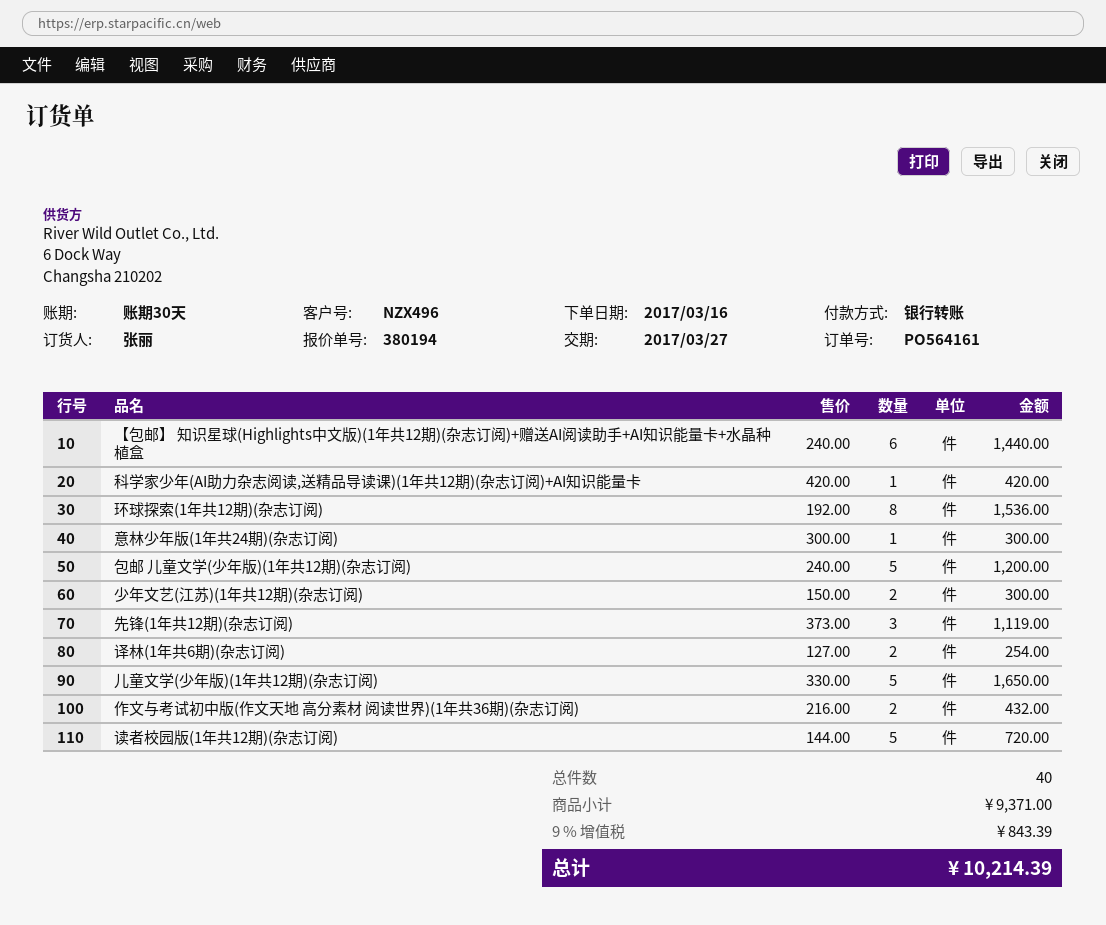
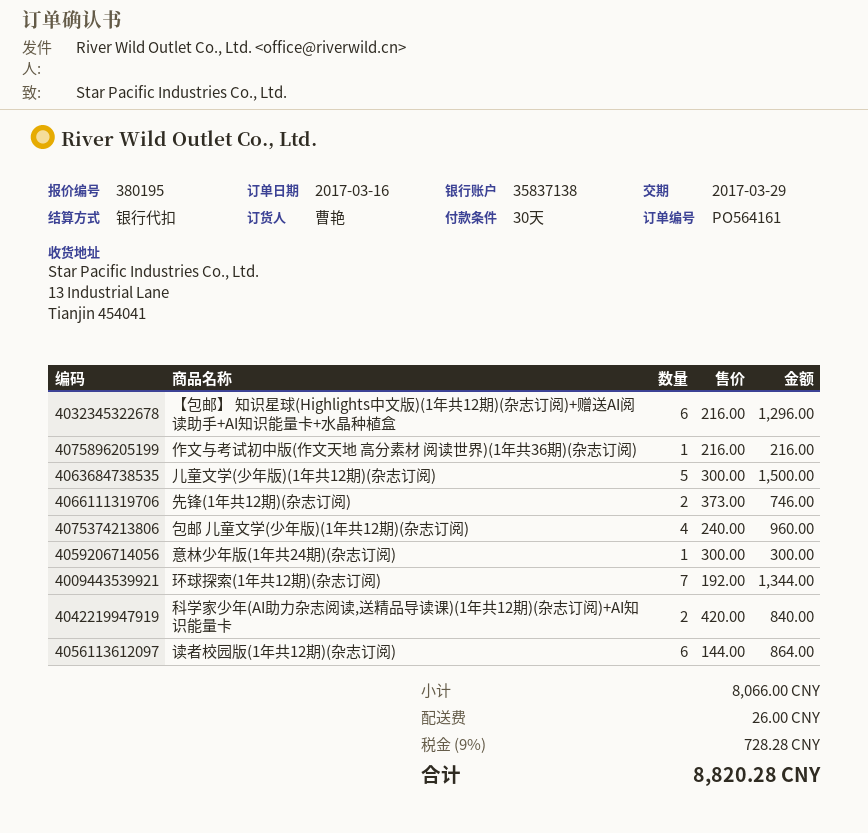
quote number: 380194 -> 380195
delivery date: 2017-03-27 -> 2017-03-29
ordered by: 张丽 -> 曹艳
payment method: bank transfer -> direct debit
【包邮】 知识星球(Highlights中文版)(1年共12期)(杂志订阅)+赠送AI阅读助手+AI知识能量卡+水晶种植盒: 6 x 240.00 = 1440.00 -> 6 x 216.00 = 1296.00
科学家少年(AI助力杂志阅读,送精品导读课)(1年共12期)(杂志订阅)+AI知识能量卡: 1 x 420.00 = 420.00 -> 2 x 420.00 = 840.00
环球探索(1年共12期)(杂志订阅): 8 x 192.00 = 1536.00 -> 7 x 192.00 = 1344.00
包邮 儿童文学(少年版)(1年共12期)(杂志订阅): 5 x 240.00 = 1200.00 -> 4 x 240.00 = 960.00
少年文艺(江苏)(1年共12期)(杂志订阅): 2 x 150.00 = 300.00 -> none
先锋(1年共12期)(杂志订阅): 3 x 373.00 = 1119.00 -> 2 x 373.00 = 746.00
译林(1年共6期)(杂志订阅): 2 x 127.00 = 254.00 -> none
儿童文学(少年版)(1年共12期)(杂志订阅): 5 x 330.00 = 1650.00 -> 5 x 300.00 = 1500.00
作文与考试初中版(作文天地 高分素材 阅读世界)(1年共36期)(杂志订阅): 2 x 216.00 = 432.00 -> 1 x 216.00 = 216.00
读者校园版(1年共12期)(杂志订阅): 5 x 144.00 = 720.00 -> 6 x 144.00 = 864.00
subtotal: 9371.00 -> 8066.00
shipping: none -> 26.00
tax: 9% = 843.39 -> 9% = 728.28
total: 10214.39 -> 8820.28

